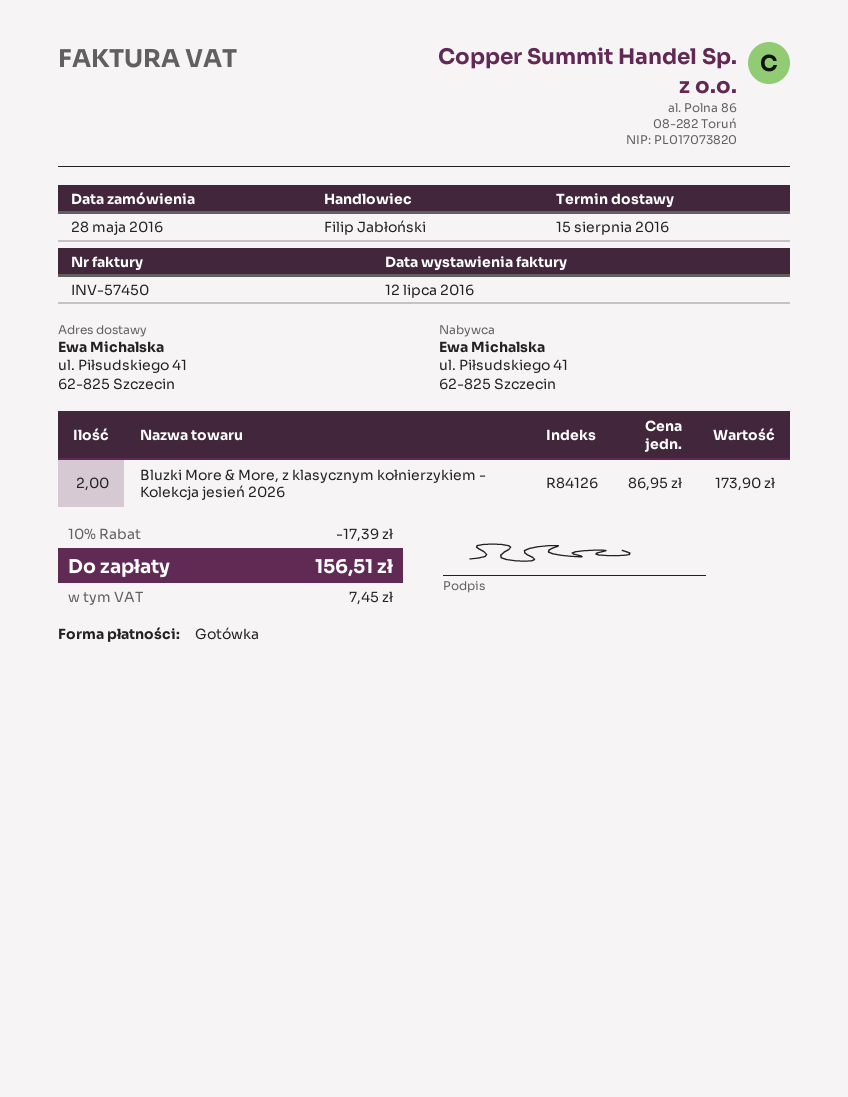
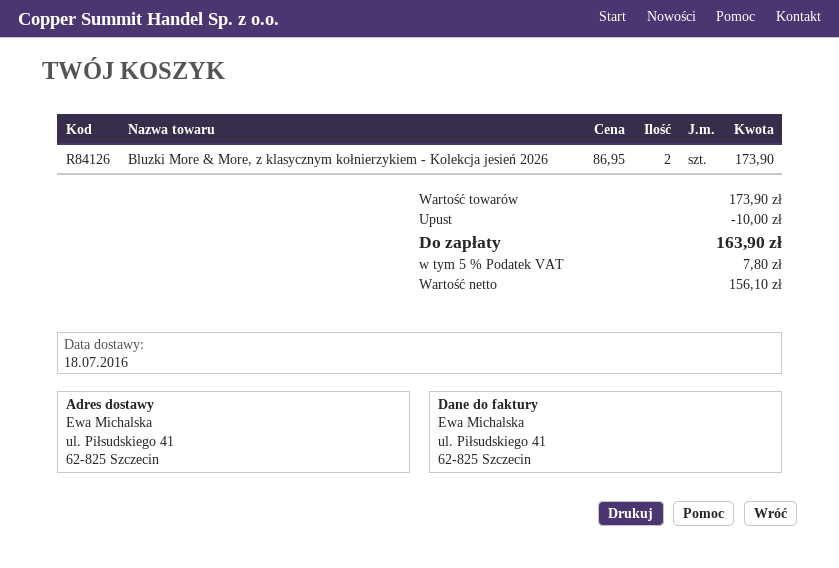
delivery date: 2016-08-15 -> 2016-07-18
discount: 17.39 -> 10.00
tax: 7.45 -> 7.80
total: 156.51 -> 163.90

